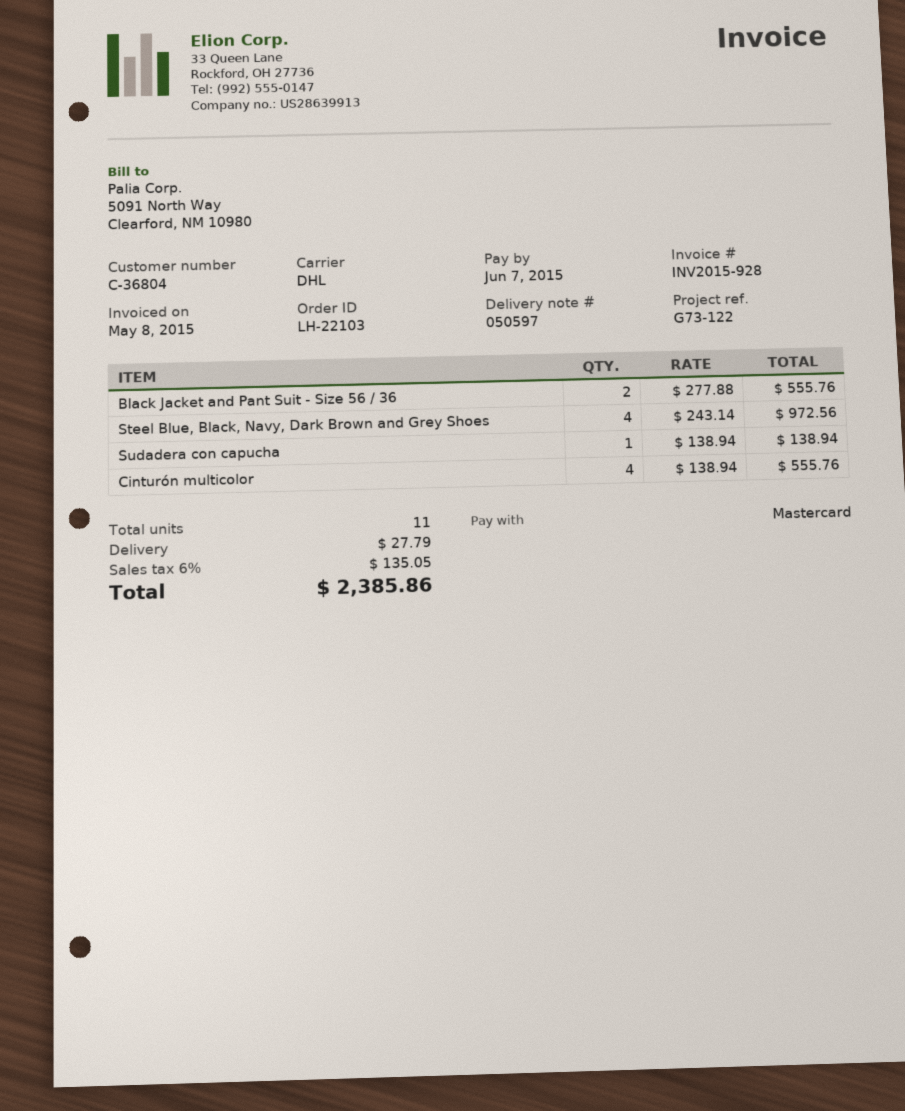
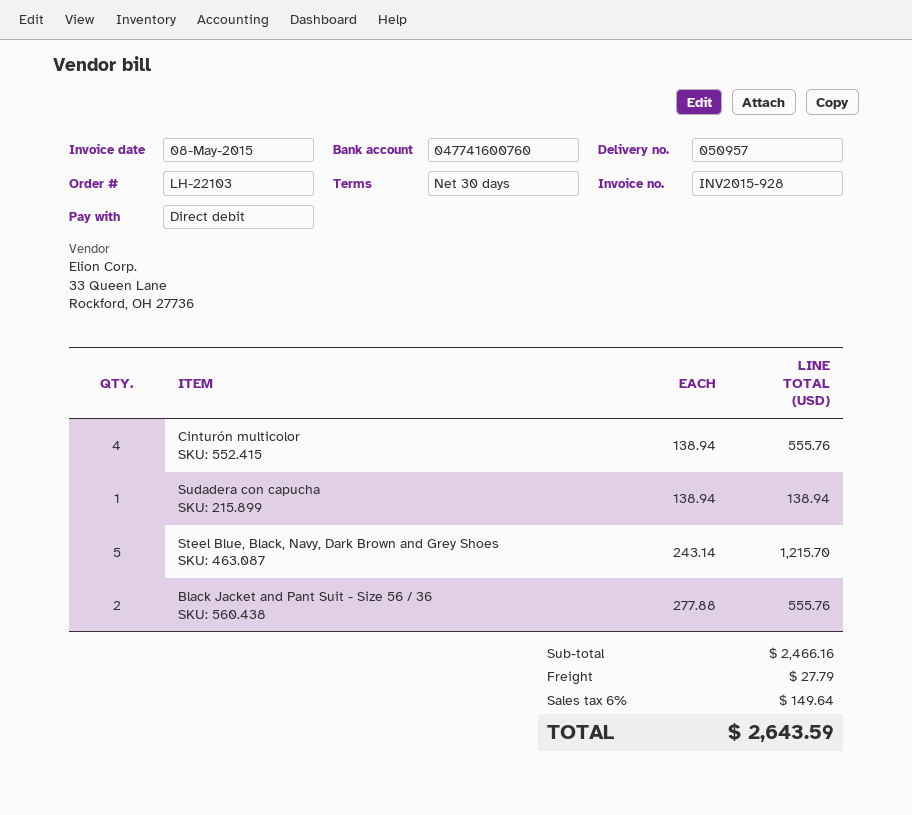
delivery note number: 050597 -> 050957
payment method: Mastercard -> direct debit
Steel Blue, Black, Navy, Dark Brown and Grey Shoes: 4 x 243.14 = 972.56 -> 5 x 243.14 = 1215.70
tax: 6% = 135.05 -> 6% = 149.64
total: 2385.86 -> 2643.59

